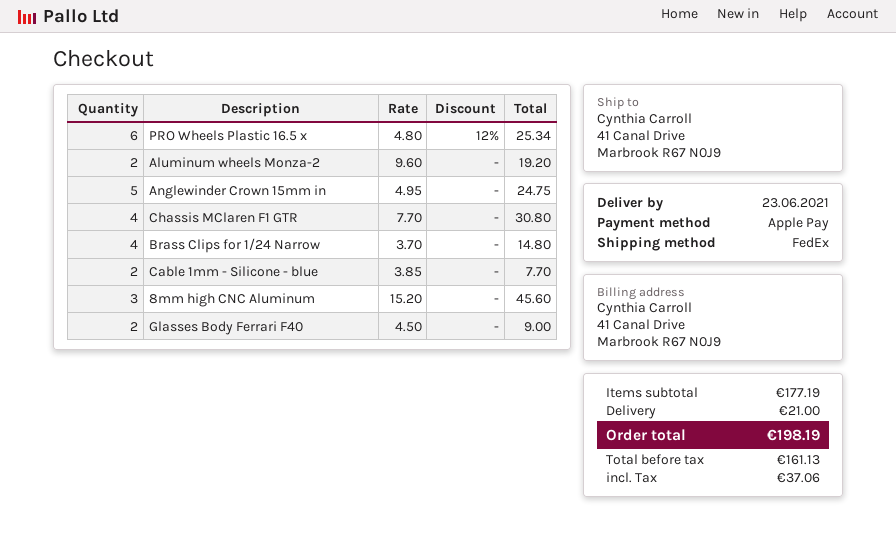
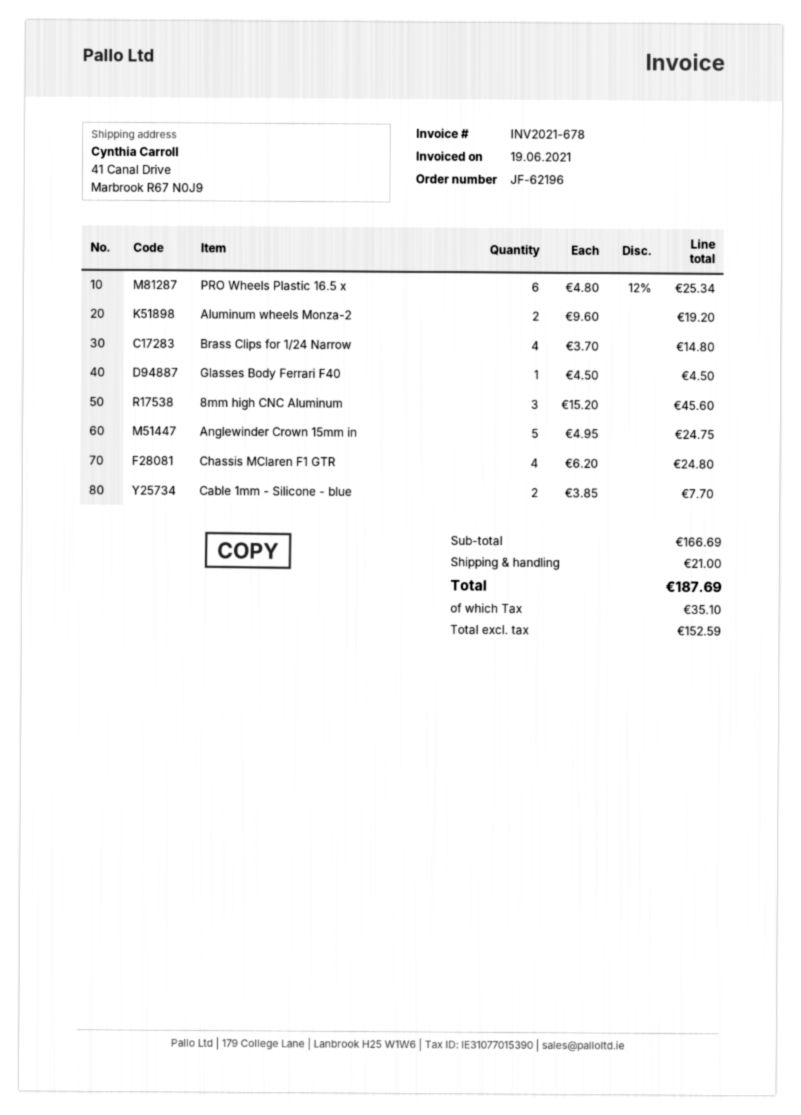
Chassis MClaren F1 GTR: 4 x 7.70 = 30.80 -> 4 x 6.20 = 24.80
Glasses Body Ferrari F40: 2 x 4.50 = 9.00 -> 1 x 4.50 = 4.50
subtotal: 177.19 -> 166.69
net: 161.13 -> 152.59
tax: 37.06 -> 35.10
total: 198.19 -> 187.69

